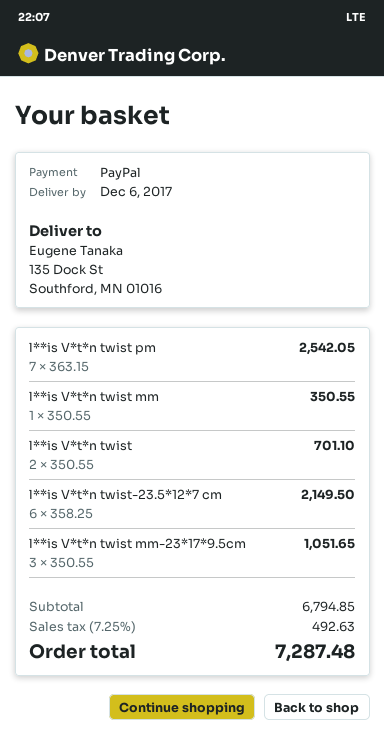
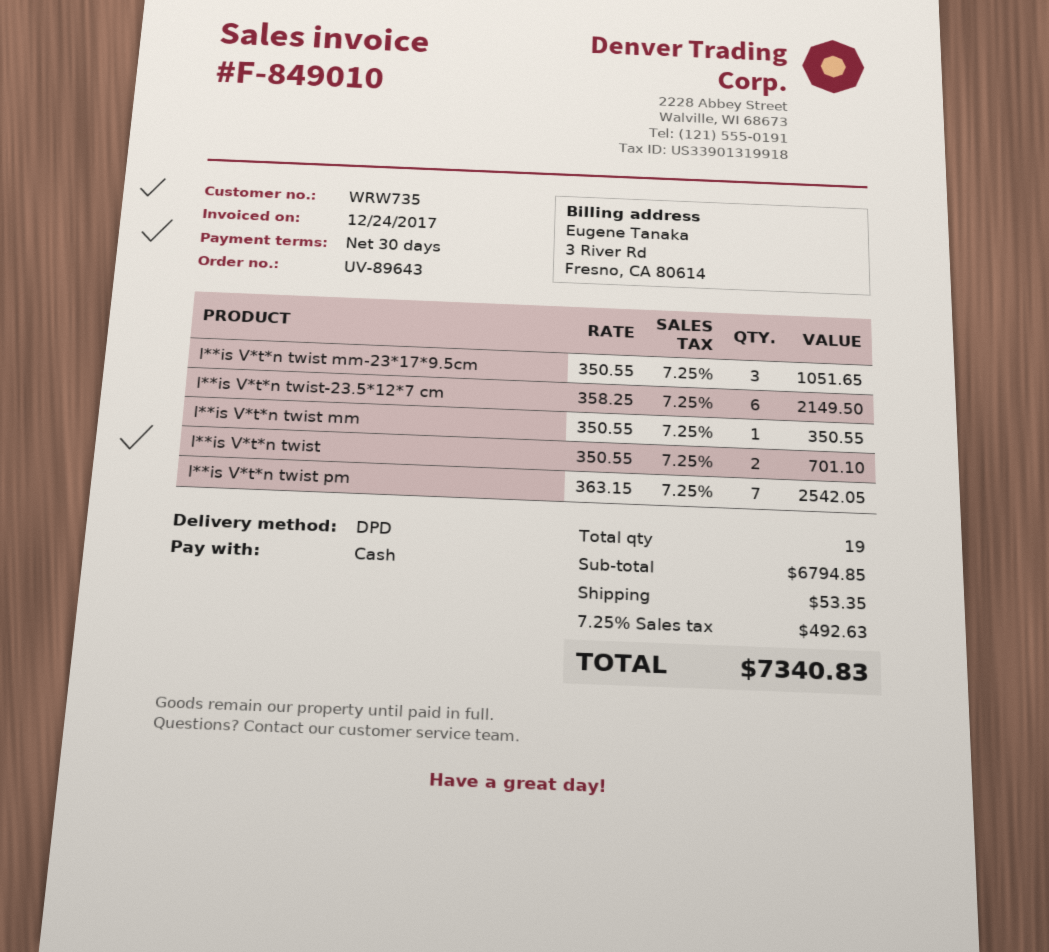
payment method: PayPal -> cash
shipping: none -> 53.35
total: 7287.48 -> 7340.83

